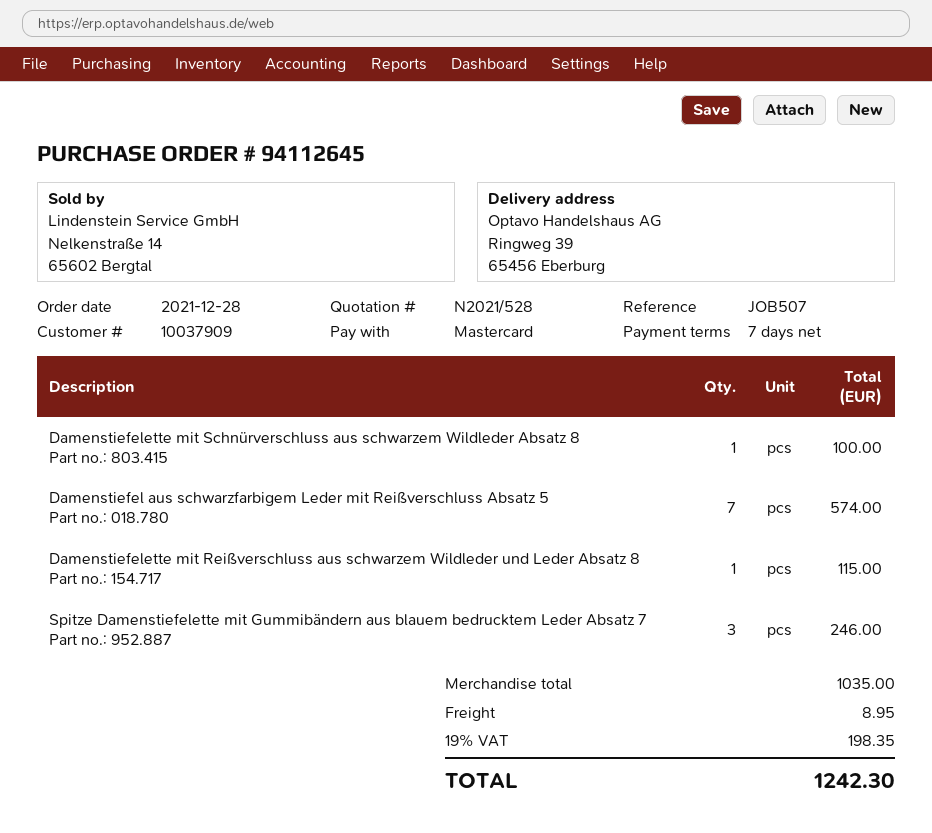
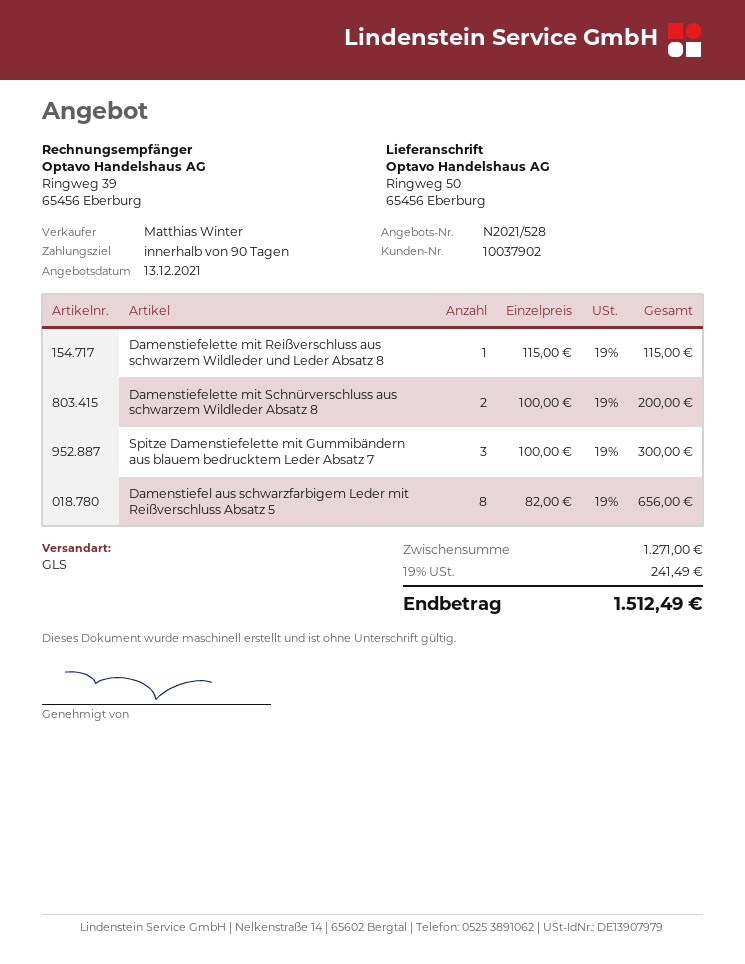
payment terms: 7 days -> 90 days
customer number: 10037909 -> 10037902
ship to: Ringweg 39, 65456 Eberburg -> Ringweg 50, 65456 Eberburg
Damenstiefelette mit Schnürverschluss aus schwarzem Wildleder Absatz 8: 1 for 100.00 -> 2 for 200.00
Damenstiefel aus schwarzfarbigem Leder mit Reißverschluss Absatz 5: 7 for 574.00 -> 8 for 656.00
Spitze Damenstiefelette mit Gummibändern aus blauem bedrucktem Leder Absatz 7: 3 for 246.00 -> 3 for 300.00
subtotal: 1035.00 -> 1271.00
shipping: 8.95 -> none
tax: 19% = 198.35 -> 19% = 241.49
total: 1242.30 -> 1512.49

